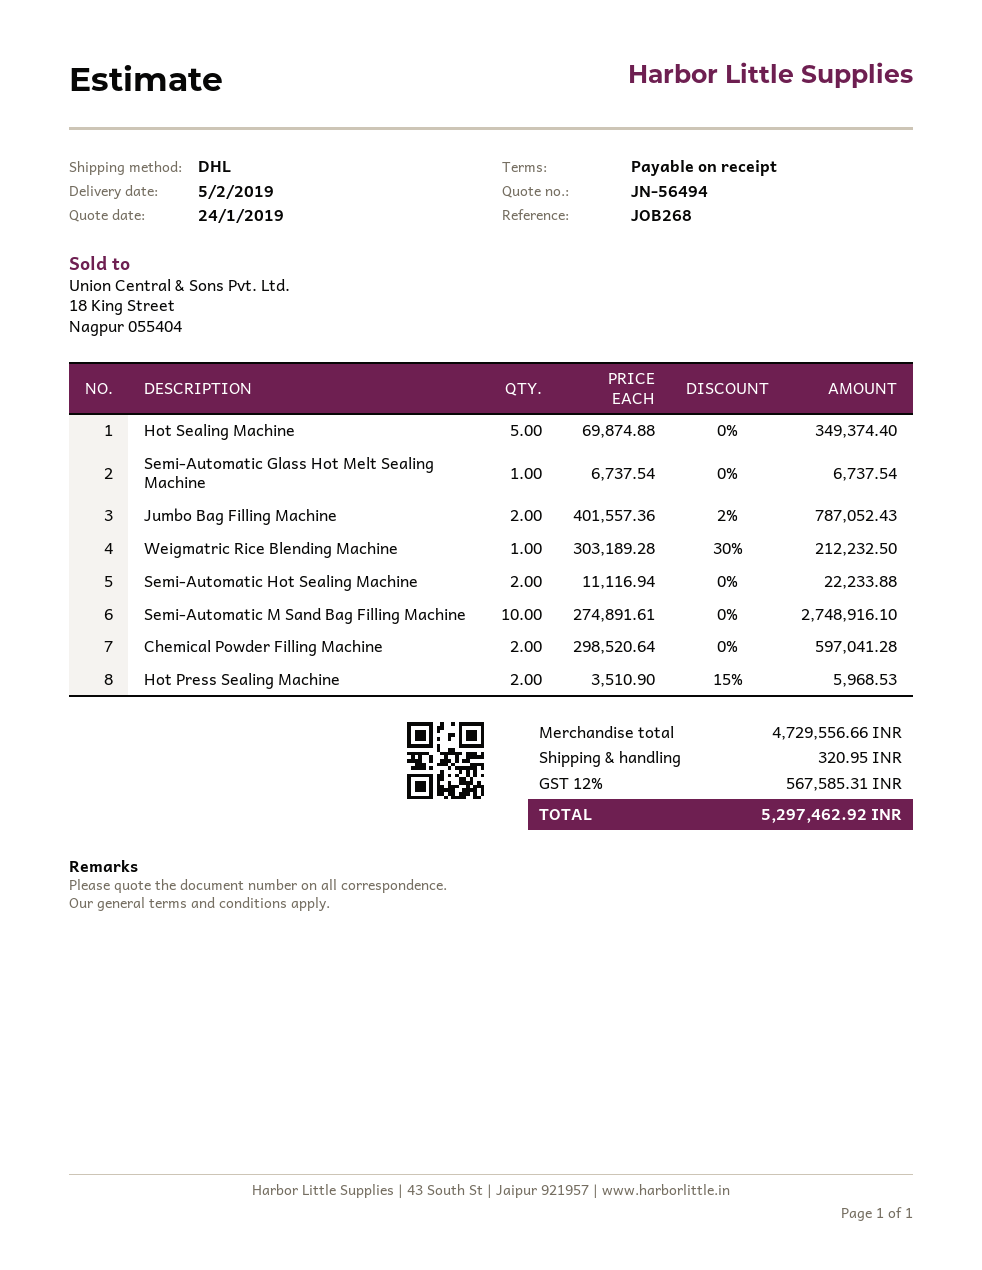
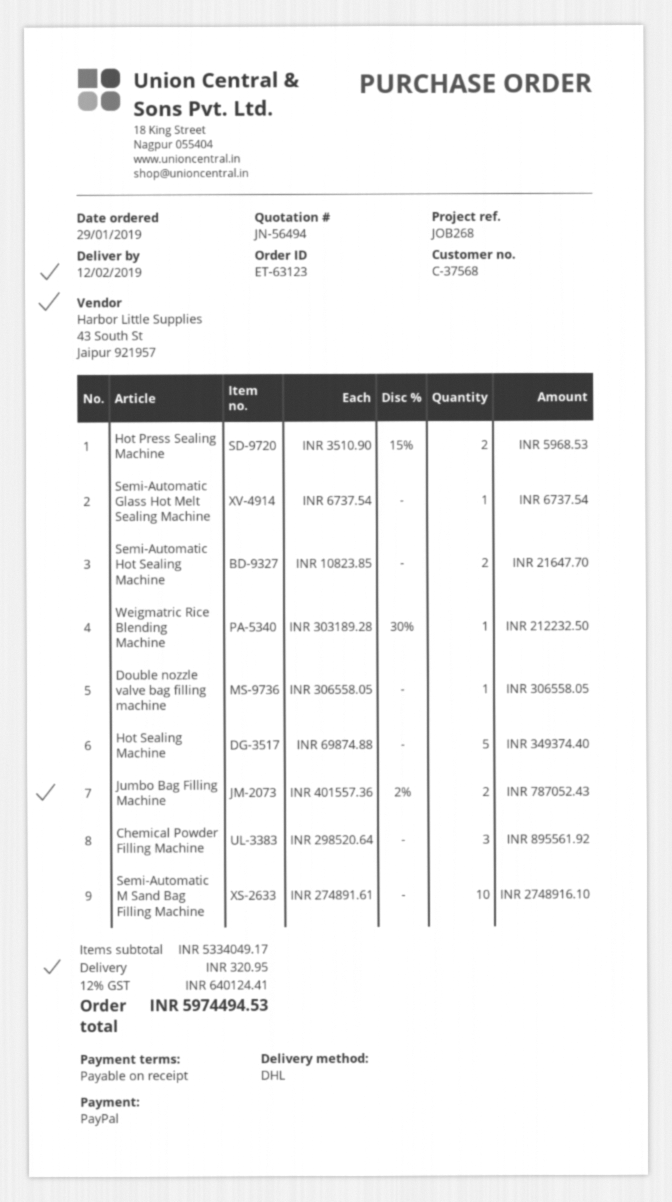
delivery date: 2019-02-05 -> 2019-02-12
Semi-Automatic Hot Sealing Machine: 2 x 11116.94 = 22233.88 -> 2 x 10823.85 = 21647.70
Chemical Powder Filling Machine: 2 x 298520.64 = 597041.28 -> 3 x 298520.64 = 895561.92
Double nozzle valve bag filling machine: none -> 1 x 306558.05 = 306558.05
subtotal: 4729556.66 -> 5334049.17
tax: 12% = 567585.31 -> 12% = 640124.41
total: 5297462.92 -> 5974494.53

